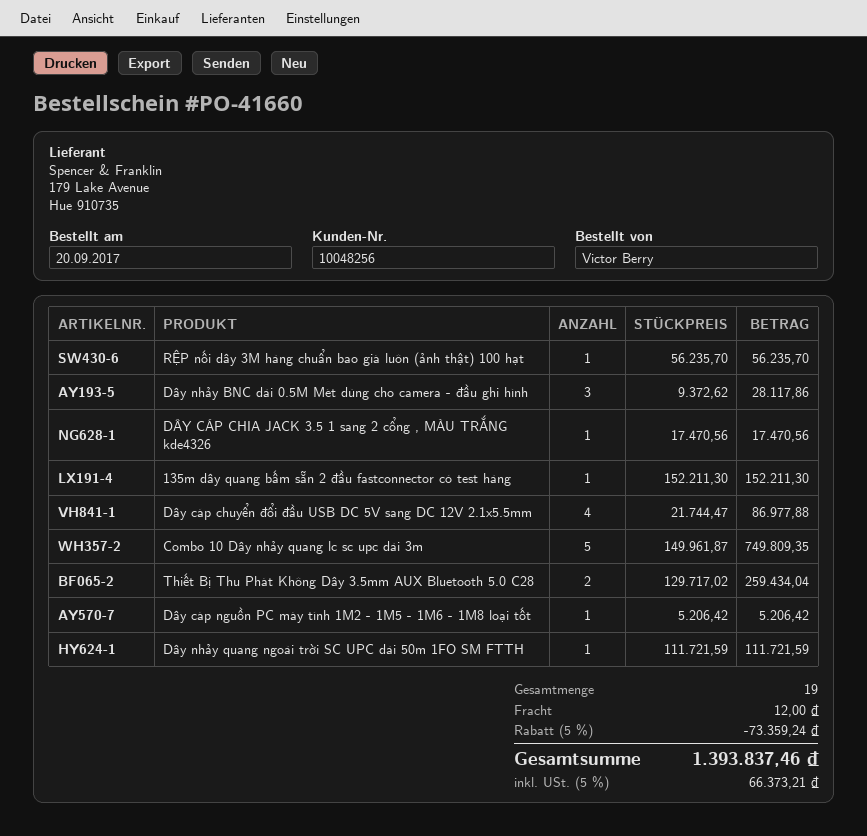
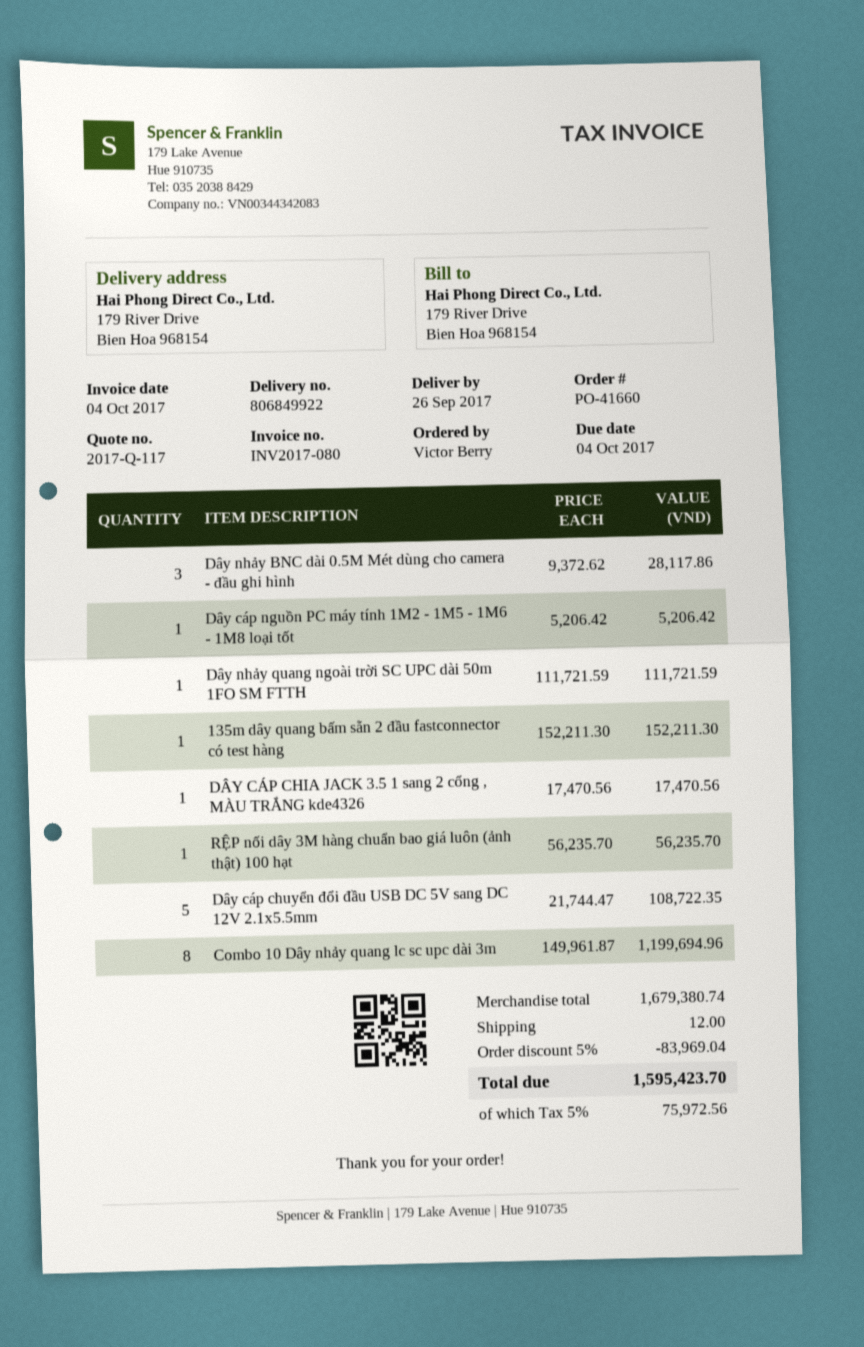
Dây cáp chuyển đổi đầu USB DC 5V sang DC 12V 2.1x5.5mm: 4 x 21744.47 = 86977.88 -> 5 x 21744.47 = 108722.35
Combo 10 Dây nhảy quang lc sc upc dài 3m: 5 x 149961.87 = 749809.35 -> 8 x 149961.87 = 1199694.96
Thiết Bị Thu Phát Không Dây 3.5mm AUX Bluetooth 5.0 C28: 2 x 129717.02 = 259434.04 -> none
discount: 5% = 73359.24 -> 5% = 83969.04
tax: 5% = 66373.21 -> 5% = 75972.56
total: 1393837.46 -> 1595423.70

